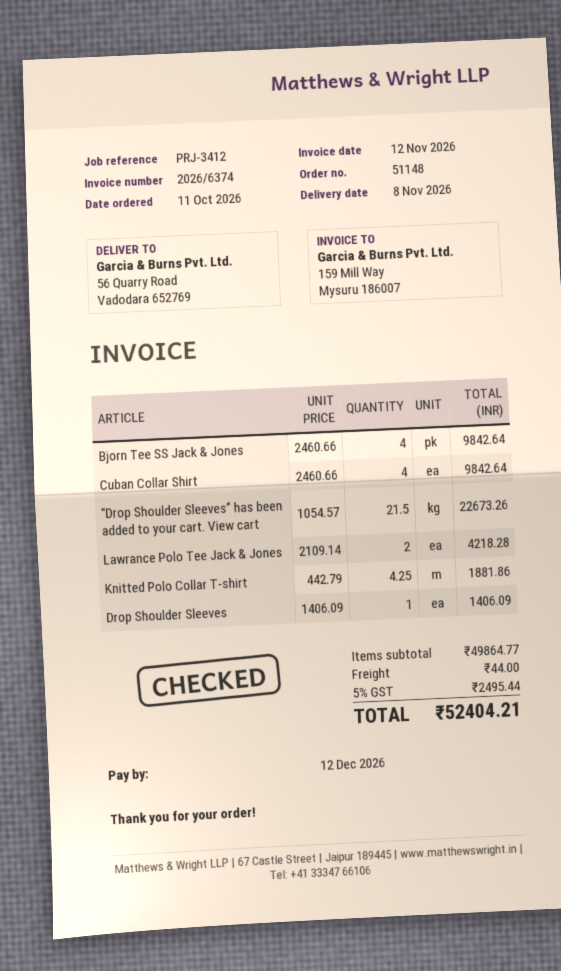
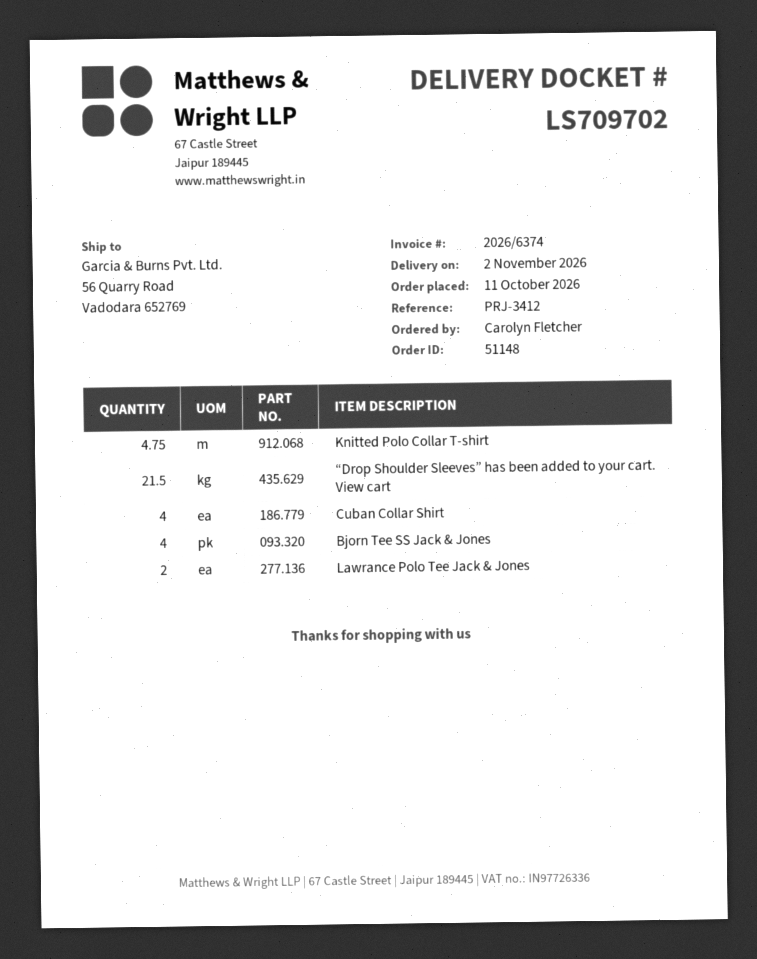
delivery date: 2026-11-08 -> 2026-11-02
Knitted Polo Collar T-shirt: 4.25 -> 4.75
Drop Shoulder Sleeves: 1 -> none

